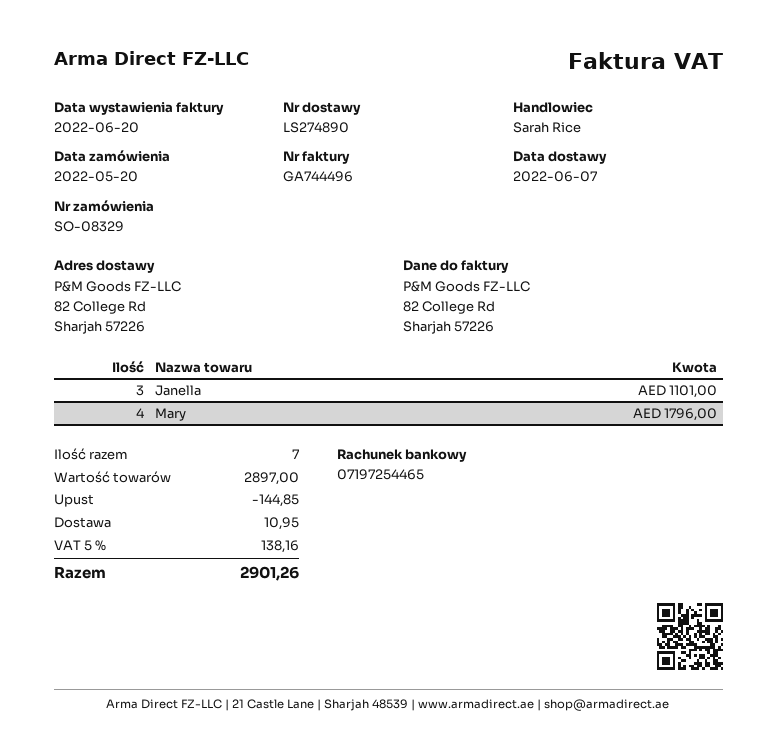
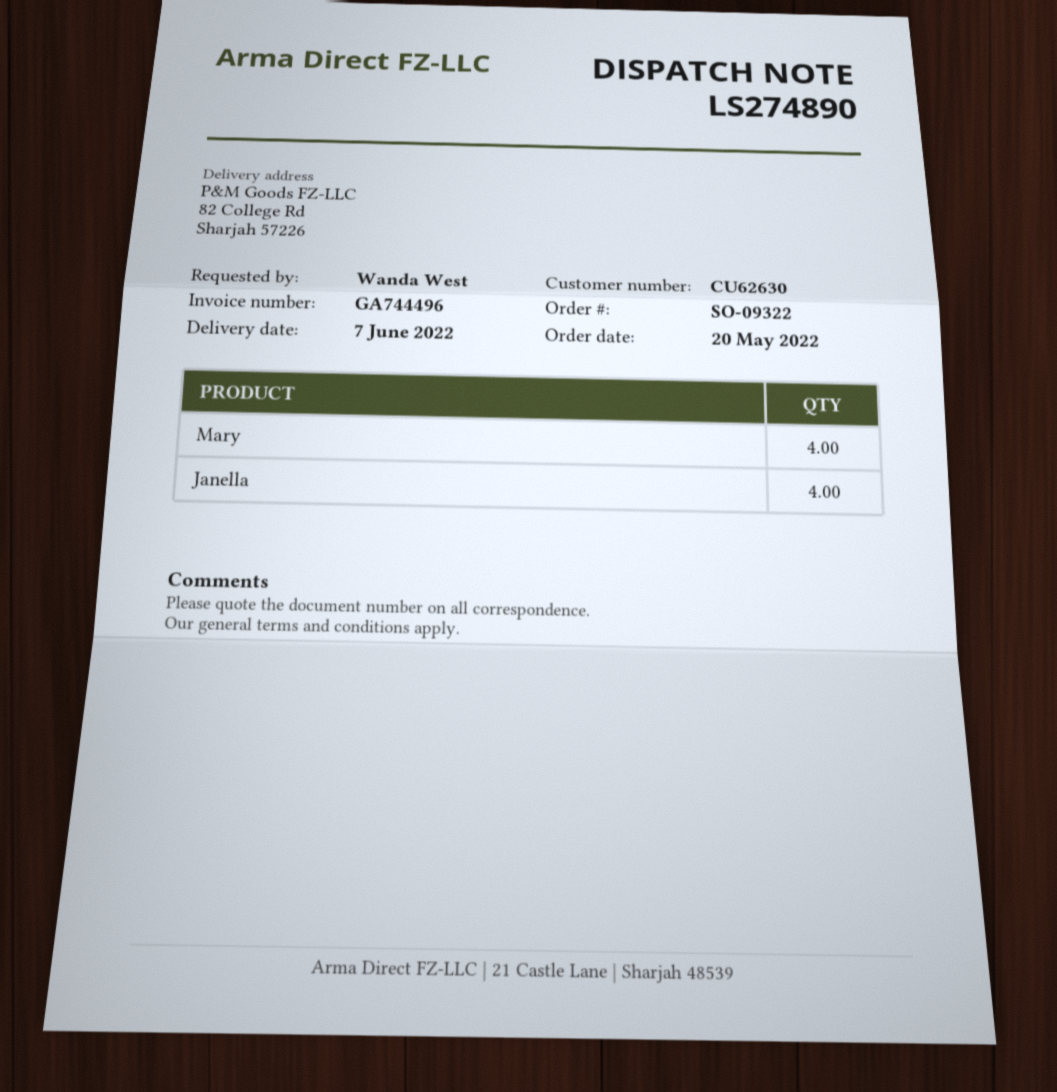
order number: SO-08329 -> SO-09322
Janella: 3 -> 4

